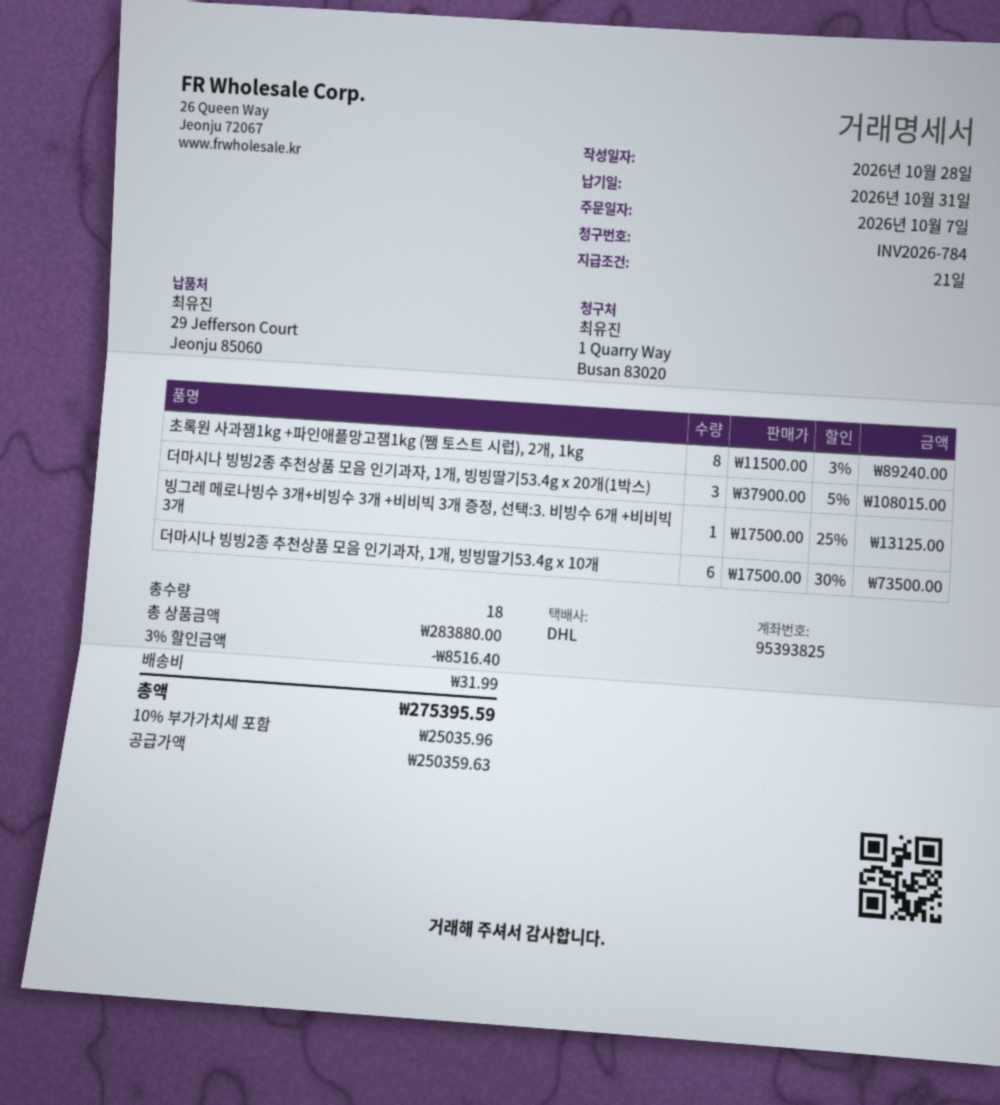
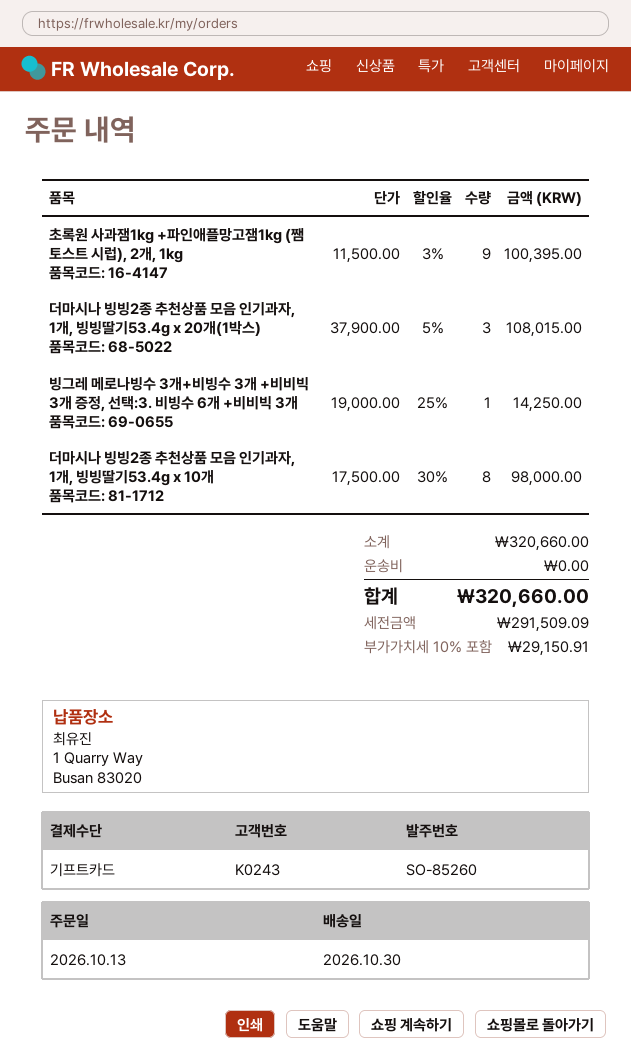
order date: 2026-10-07 -> 2026-10-13
delivery date: 2026-10-31 -> 2026-10-30
ship to: 29 Jefferson Court, Jeonju 85060 -> 1 Quarry Way, Busan 83020
초록원 사과잼1kg +파인애플망고잼1kg (쨈 토스트 시럽), 2개, 1kg: 8 x 11500.00 - 3% = 89240.00 -> 9 x 11500.00 - 3% = 100395.00
빙그레 메로나빙수 3개+비빙수 3개 +비비빅 3개 증정, 선택:3. 비빙수 6개 +비비빅 3개: 1 x 17500.00 - 25% = 13125.00 -> 1 x 19000.00 - 25% = 14250.00
더마시나 빙빙2종 추천상품 모음 인기과자, 1개, 빙빙딸기53.4g x 10개: 6 x 17500.00 - 30% = 73500.00 -> 8 x 17500.00 - 30% = 98000.00
subtotal: 283880.00 -> 320660.00
discount: 3% = 8516.40 -> none
shipping: 31.99 -> 0.00
net: 250359.63 -> 291509.09
tax: 10% = 25035.96 -> 10% = 29150.91
total: 275395.59 -> 320660.00

